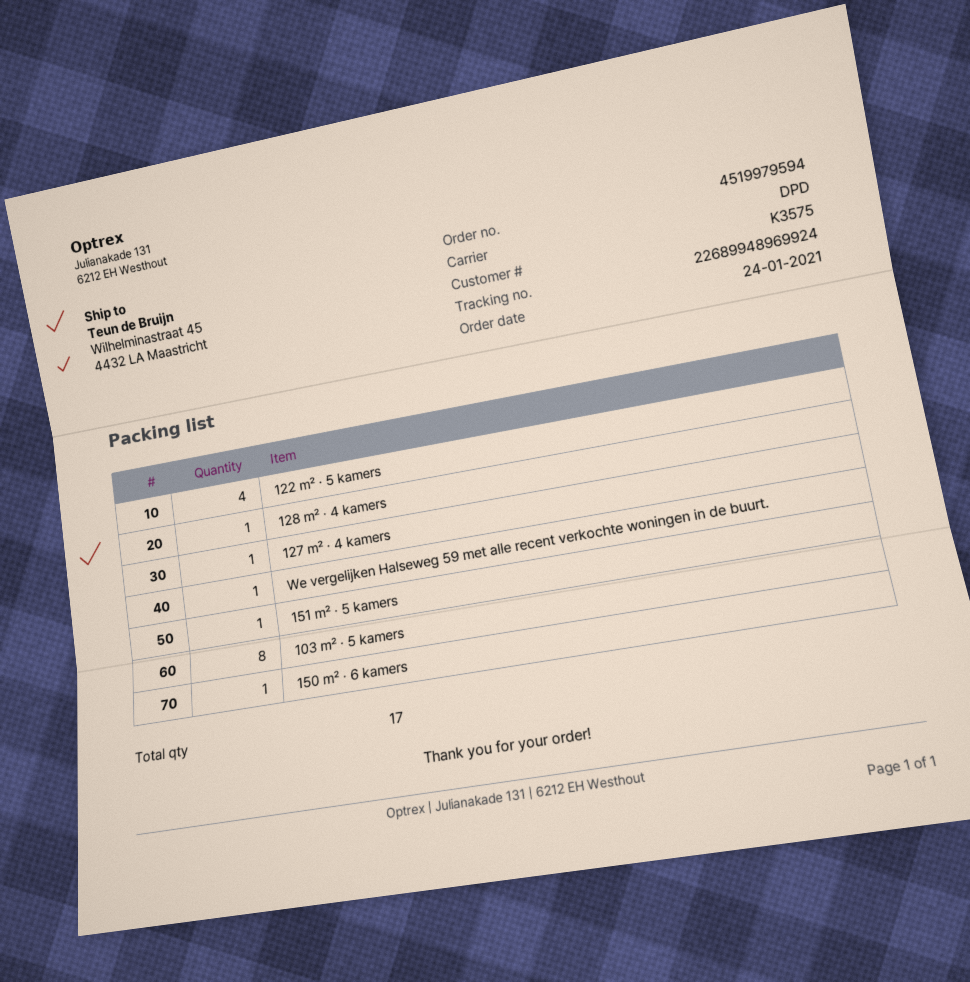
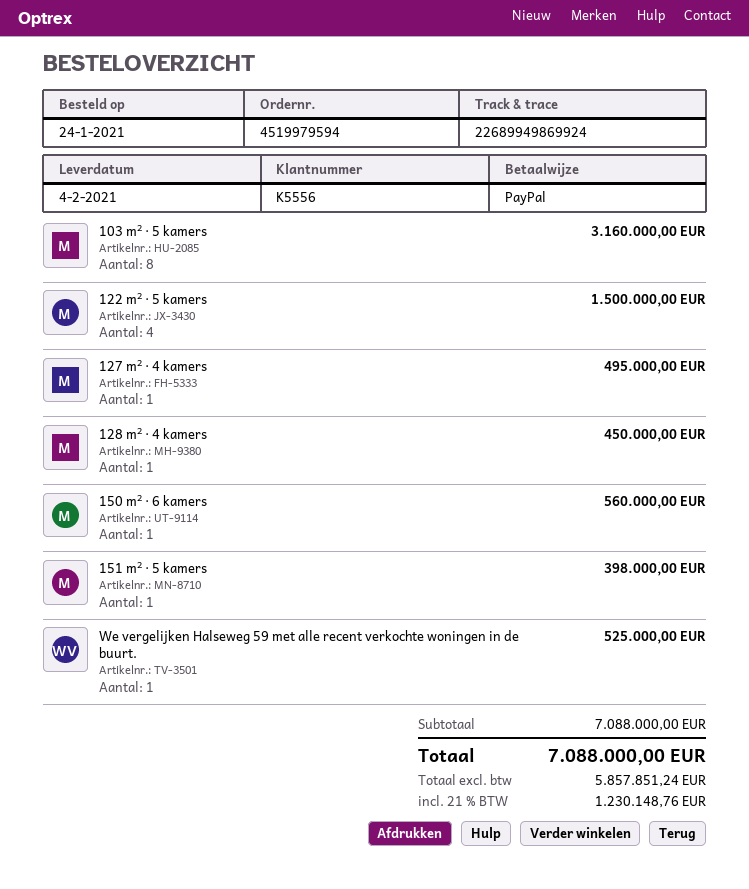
customer number: K3575 -> K5556
tracking number: 22689948969924 -> 22689949869924

